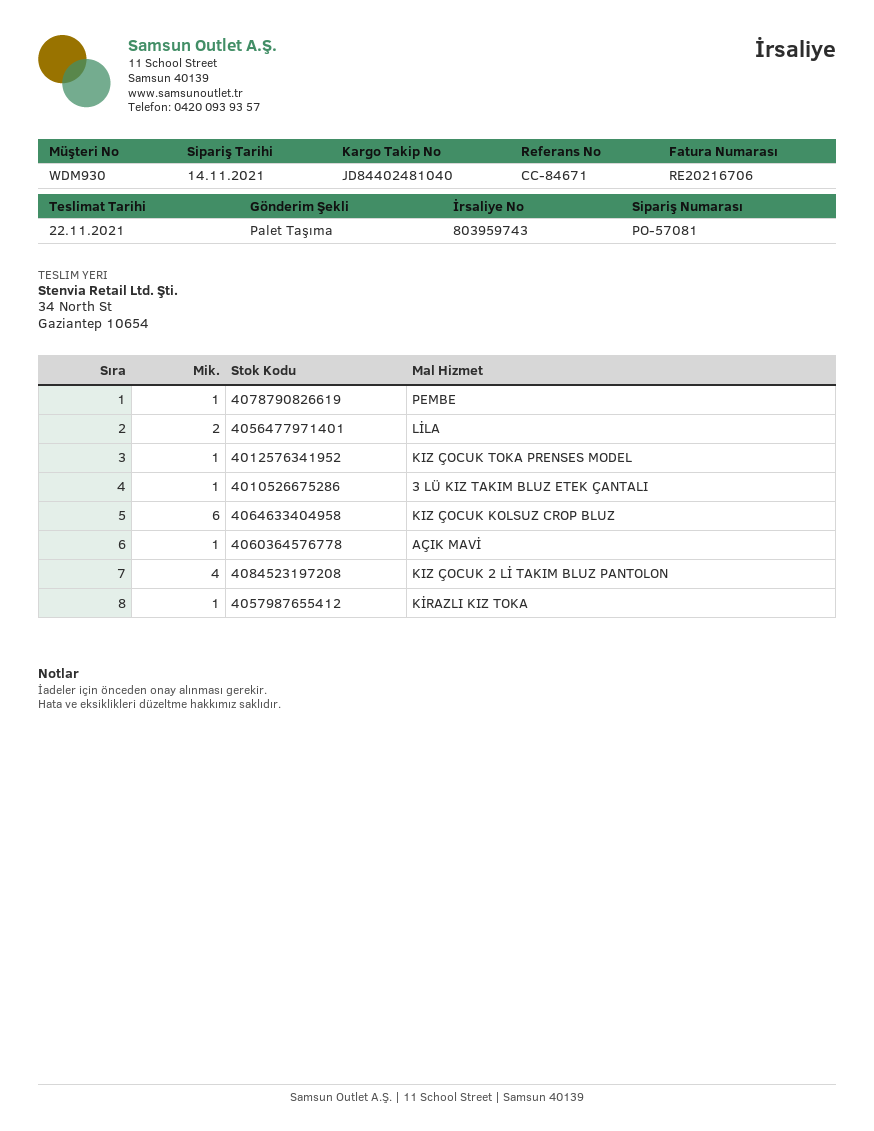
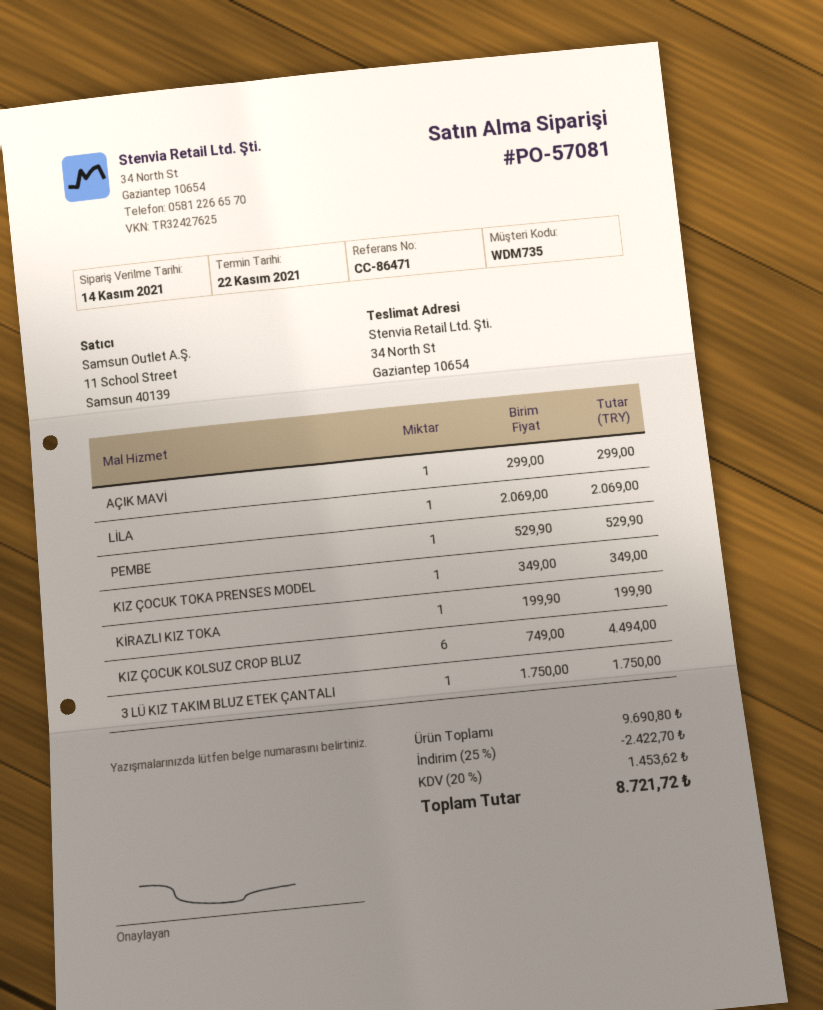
customer number: WDM930 -> WDM735
reference: CC-84671 -> CC-86471
LİLA: 2 -> 1
KIZ ÇOCUK 2 Lİ TAKIM BLUZ PANTOLON: 4 -> none

